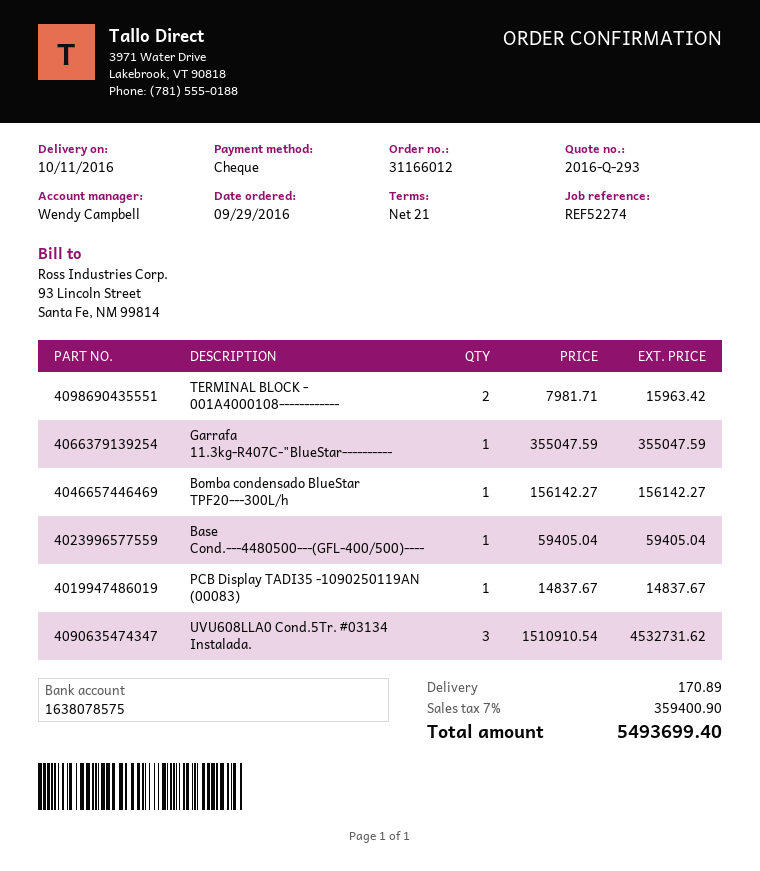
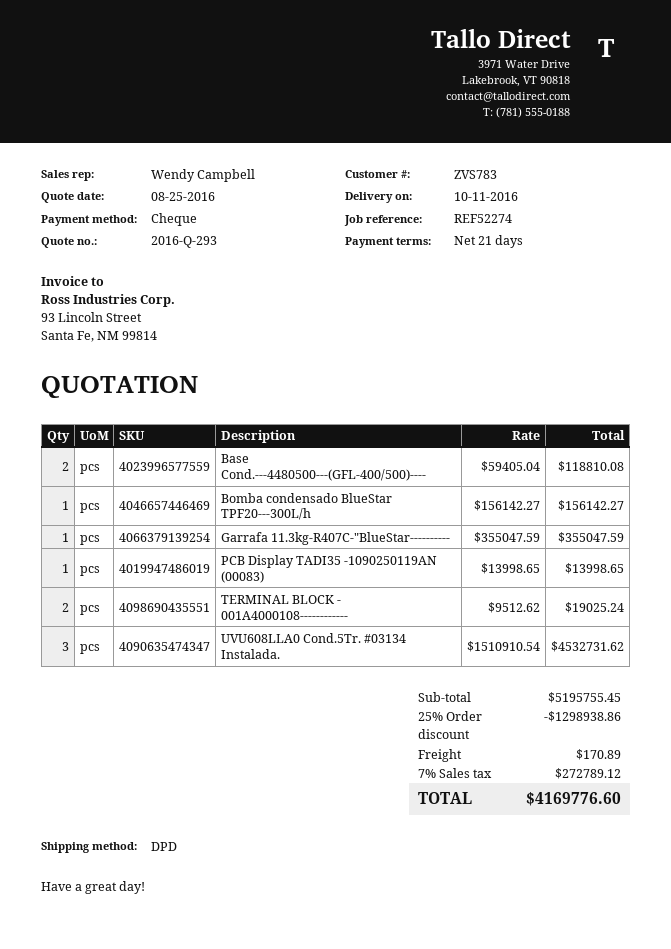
TERMINAL BLOCK - 001A4000108------------: 2 x 7981.71 = 15963.42 -> 2 x 9512.62 = 19025.24
Base Cond.---4480500---(GFL-400/500)----: 1 x 59405.04 = 59405.04 -> 2 x 59405.04 = 118810.08
PCB Display TADI35 -1090250119AN (00083): 1 x 14837.67 = 14837.67 -> 1 x 13998.65 = 13998.65
discount: none -> 25% = 1298938.86
tax: 7% = 359400.90 -> 7% = 272789.12
total: 5493699.40 -> 4169776.60

